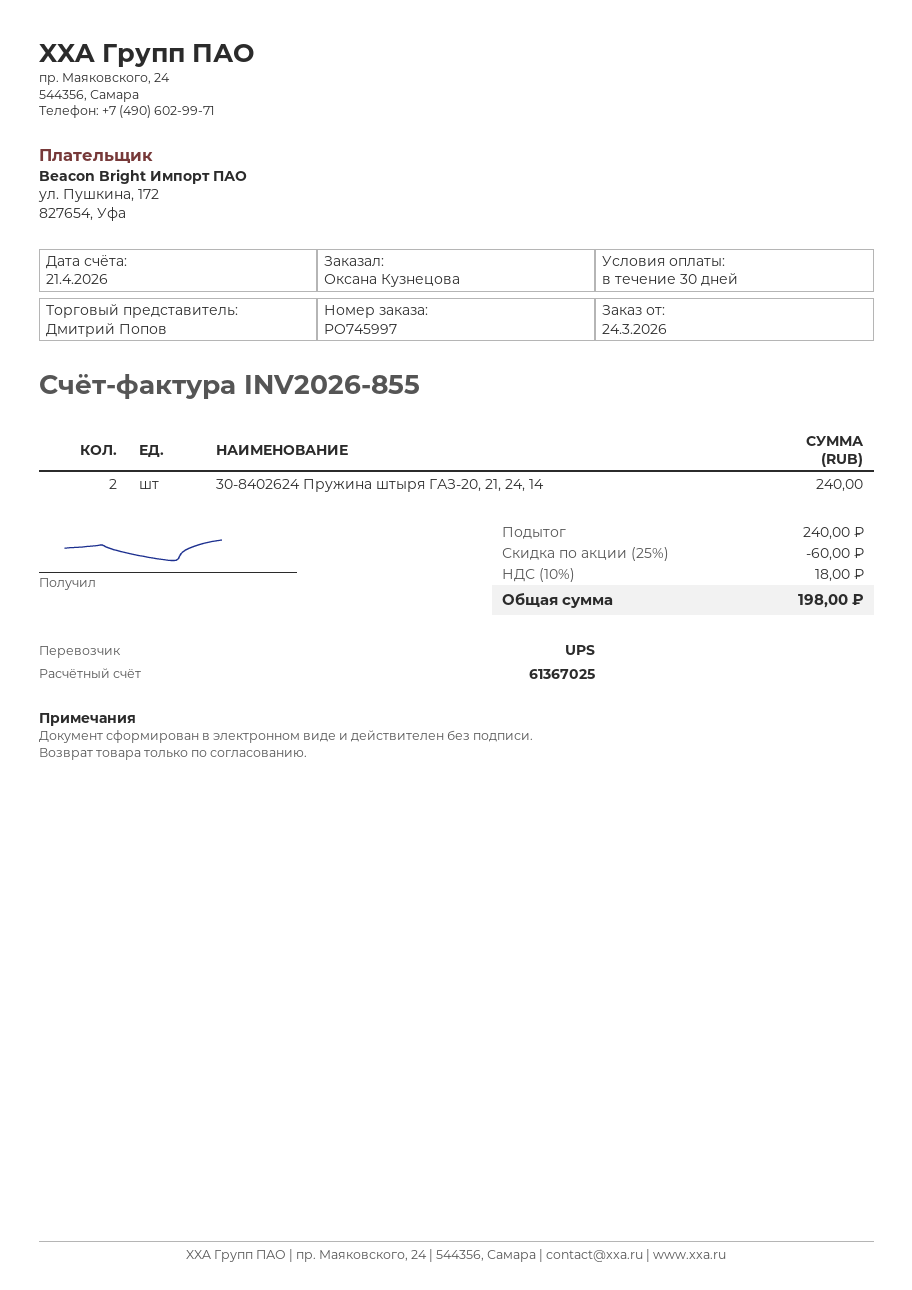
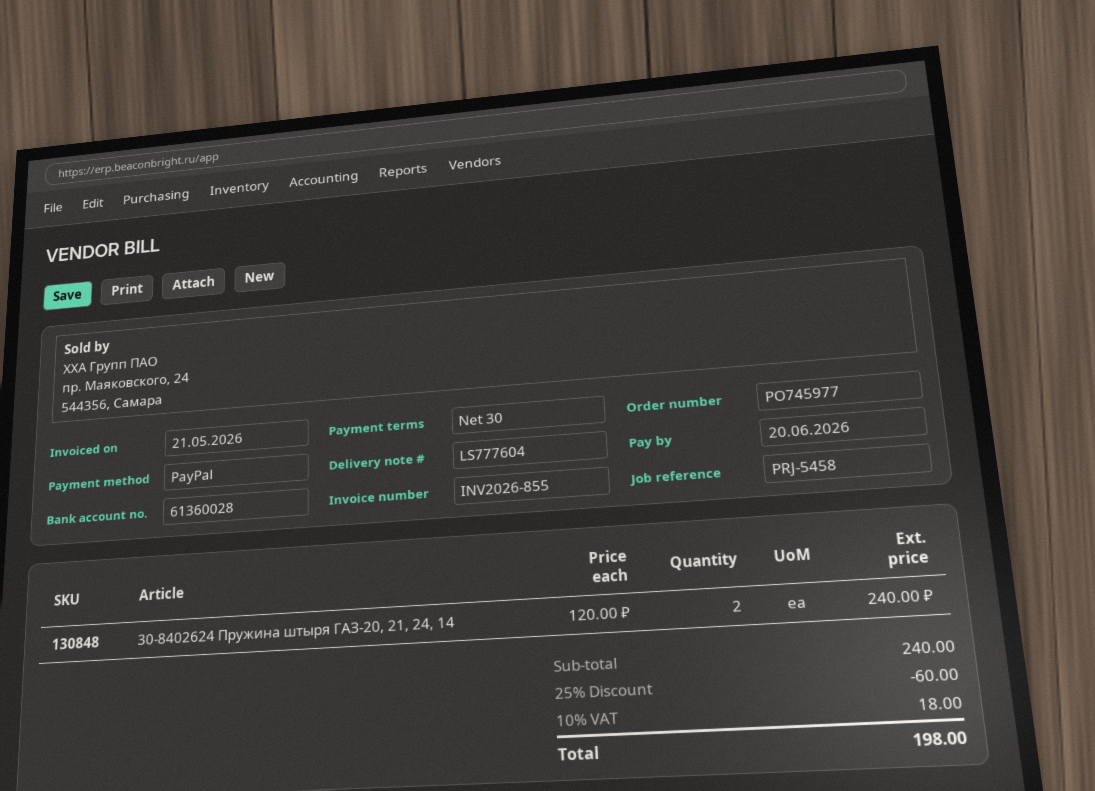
order number: PO745997 -> PO745977
invoice date: 2026-04-21 -> 2026-05-21
bank account: 61367025 -> 61360028

